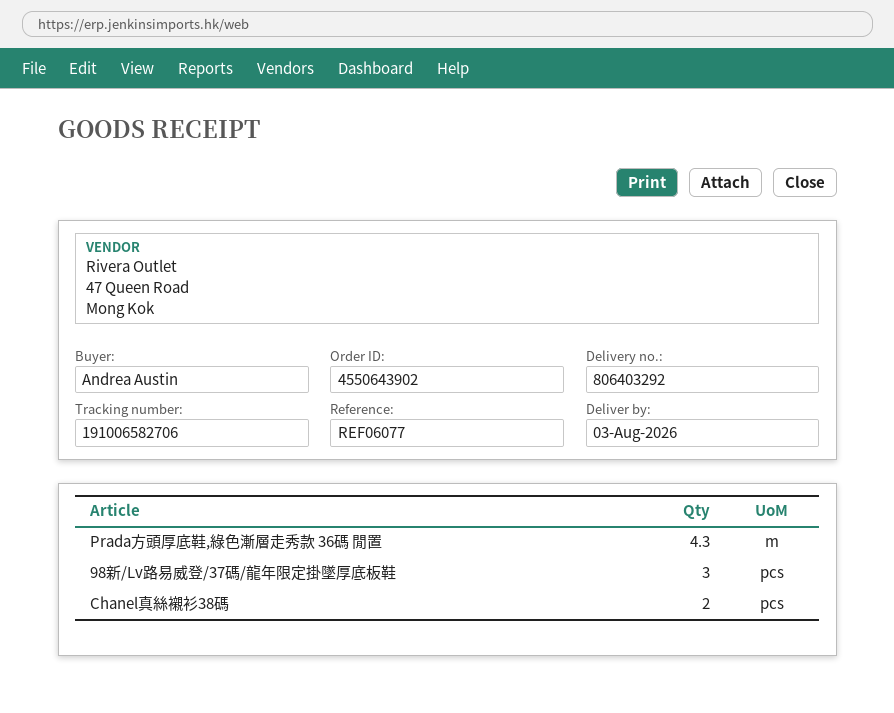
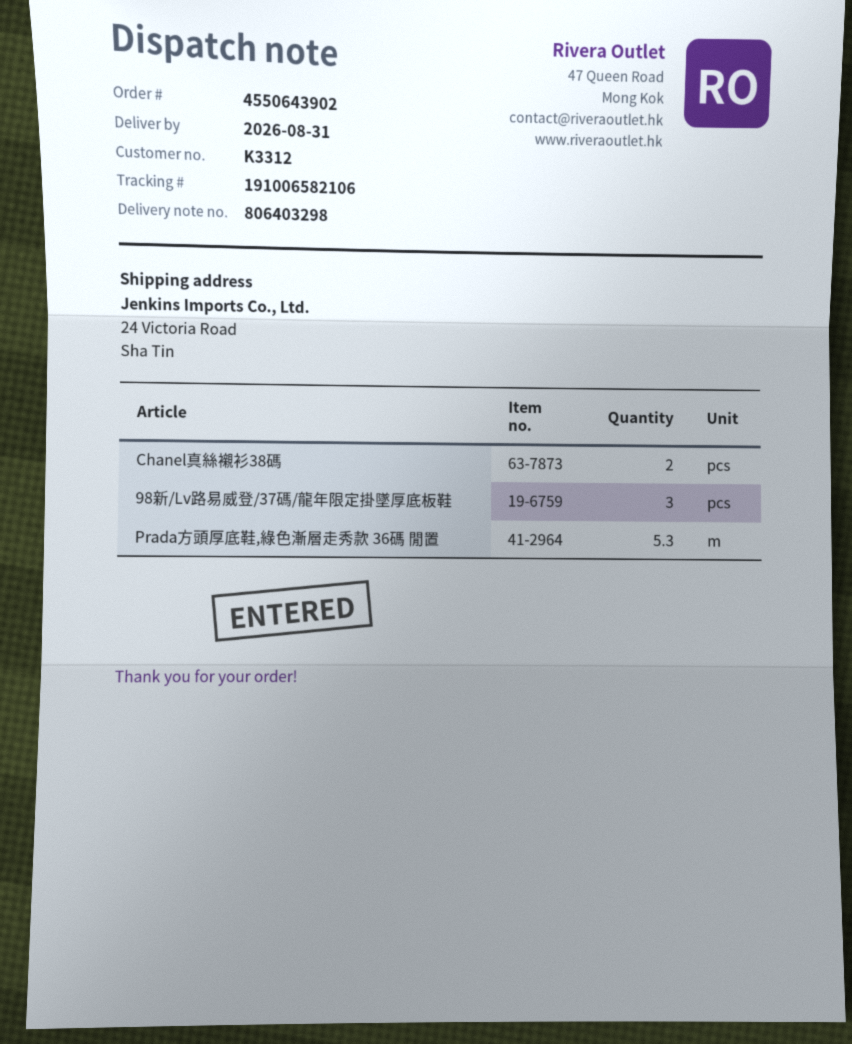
delivery note number: 806403292 -> 806403298
delivery date: 2026-08-03 -> 2026-08-31
tracking number: 191006582706 -> 191006582106
Prada方頭厚底鞋,綠色漸層走秀款 36碼 閒置: 4.3 -> 5.3

